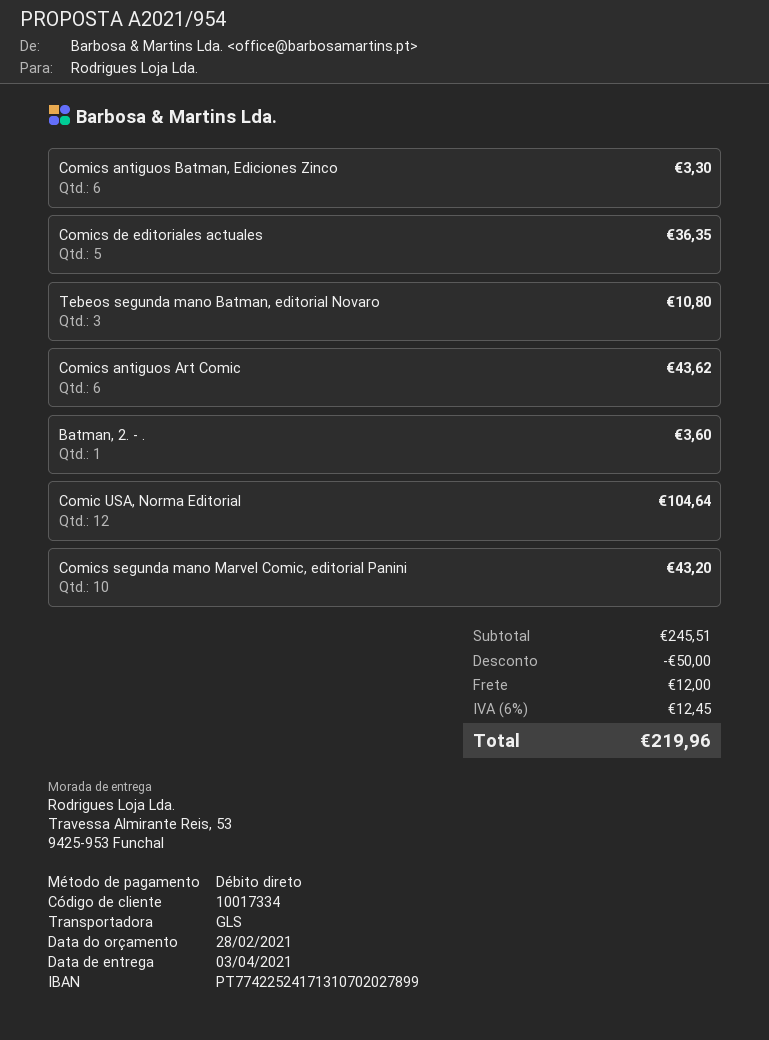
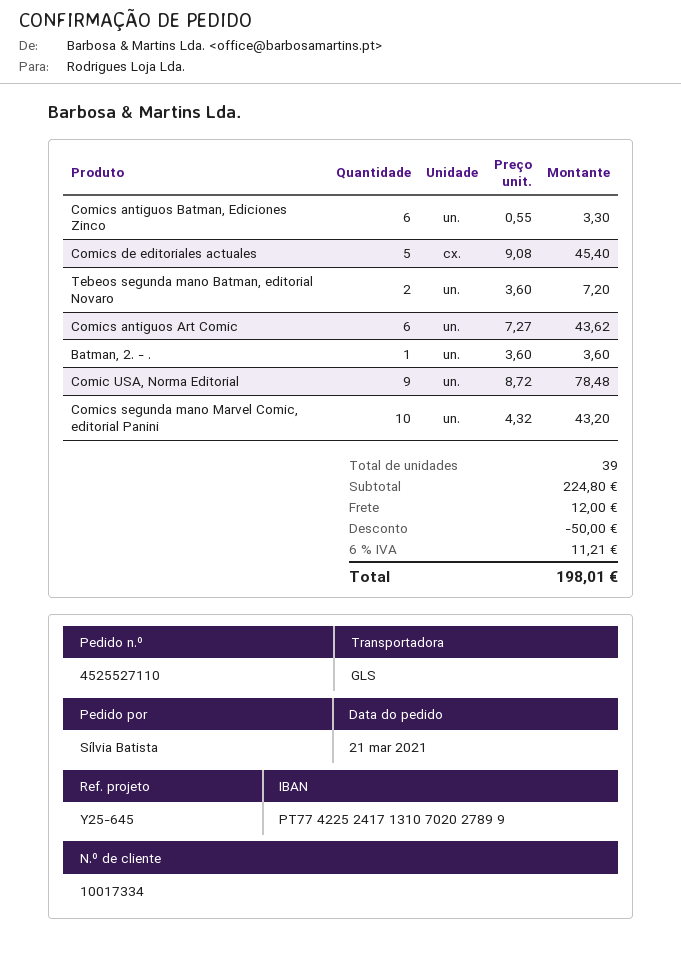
Comics de editoriales actuales: 5 for 36.35 -> 5 for 45.40
Tebeos segunda mano Batman, editorial Novaro: 3 for 10.80 -> 2 for 7.20
Comic USA, Norma Editorial: 12 for 104.64 -> 9 for 78.48
subtotal: 245.51 -> 224.80
tax: 6% = 12.45 -> 6% = 11.21
total: 219.96 -> 198.01

